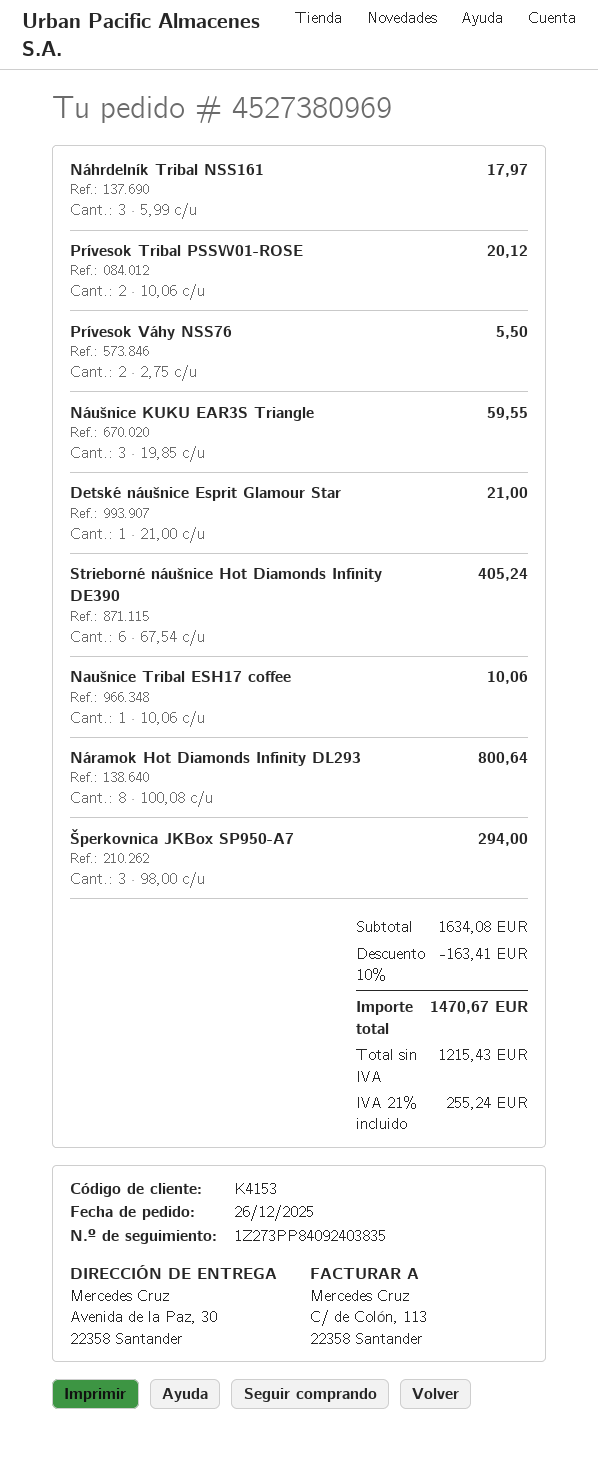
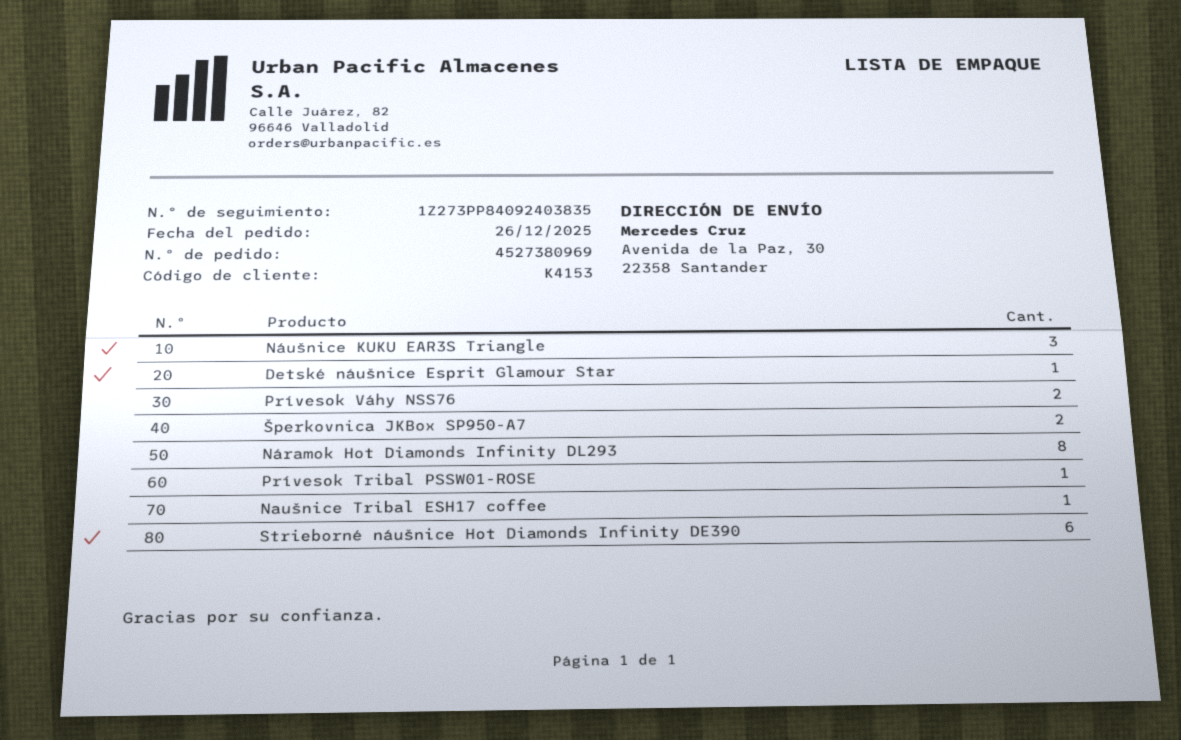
Náhrdelník Tribal NSS161: 3 -> none
Prívesok Tribal PSSW01-ROSE: 2 -> 1
Šperkovnica JKBox SP950-A7: 3 -> 2

